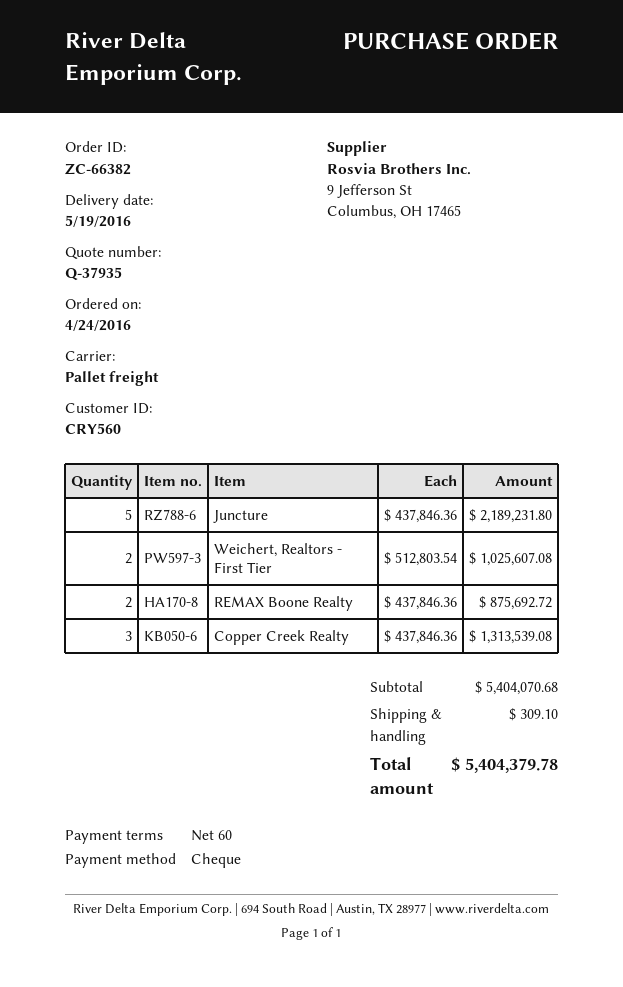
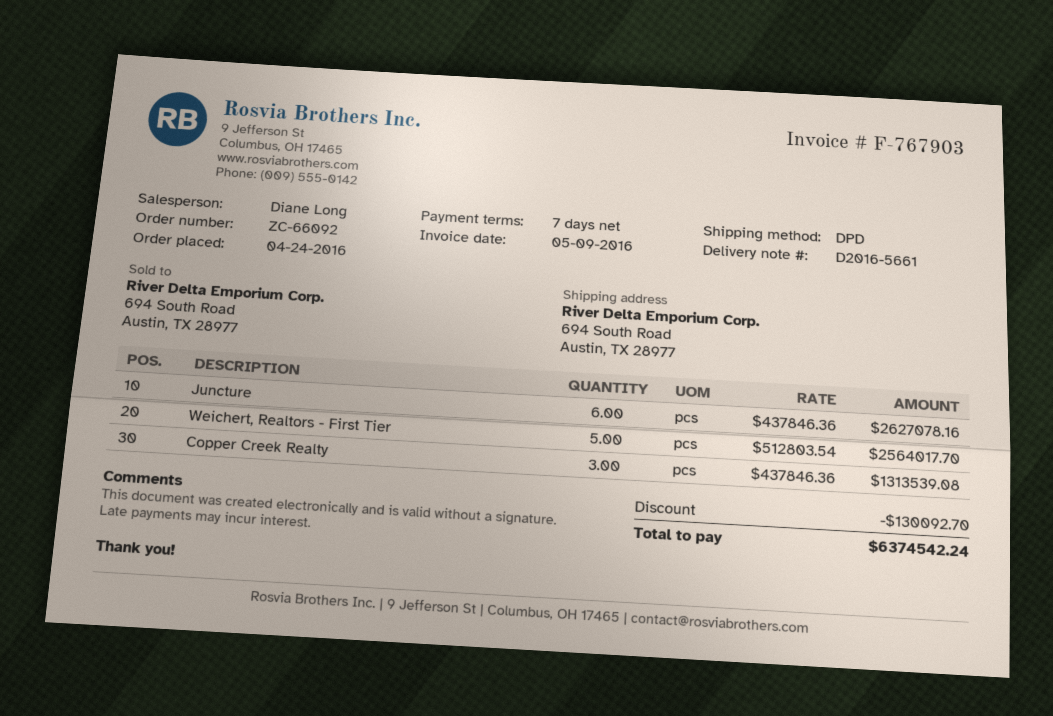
order number: ZC-66382 -> ZC-66092
payment terms: 60 days -> 7 days
shipping method: pallet freight -> DPD
Juncture: 5 x 437846.36 = 2189231.80 -> 6 x 437846.36 = 2627078.16
Weichert, Realtors - First Tier: 2 x 512803.54 = 1025607.08 -> 5 x 512803.54 = 2564017.70
REMAX Boone Realty: 2 x 437846.36 = 875692.72 -> none
discount: none -> 130092.70
shipping: 309.10 -> none
total: 5404379.78 -> 6374542.24

